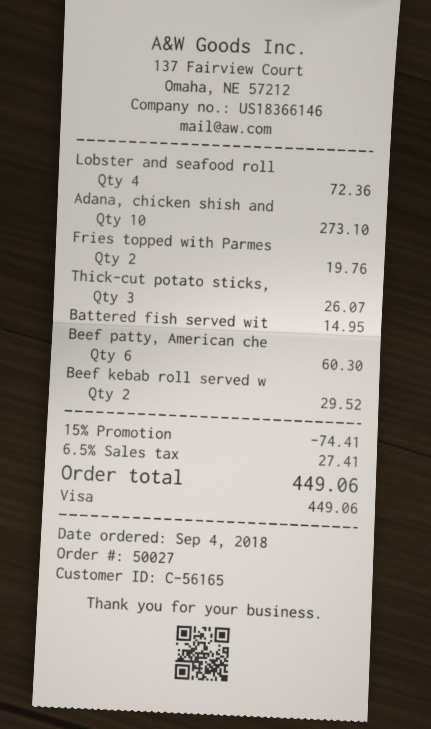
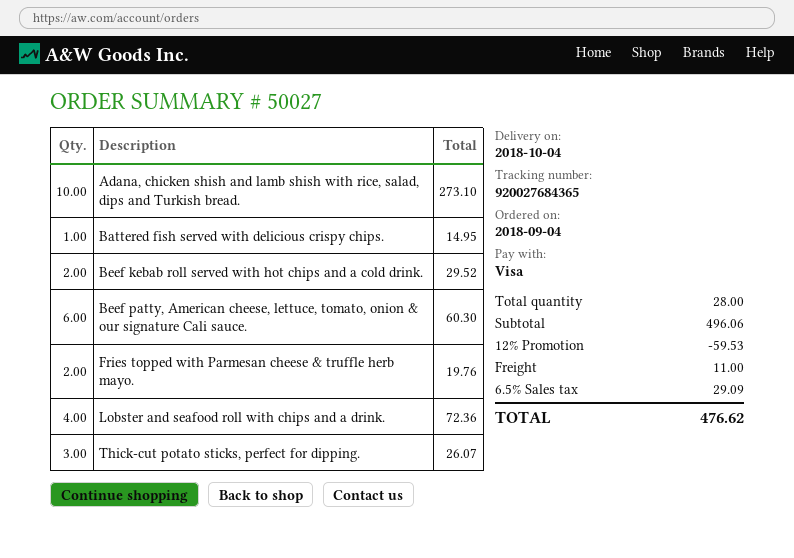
discount: 15% = 74.41 -> 12% = 59.53
shipping: none -> 11.00
tax: 6.5% = 27.41 -> 6.5% = 29.09
total: 449.06 -> 476.62

